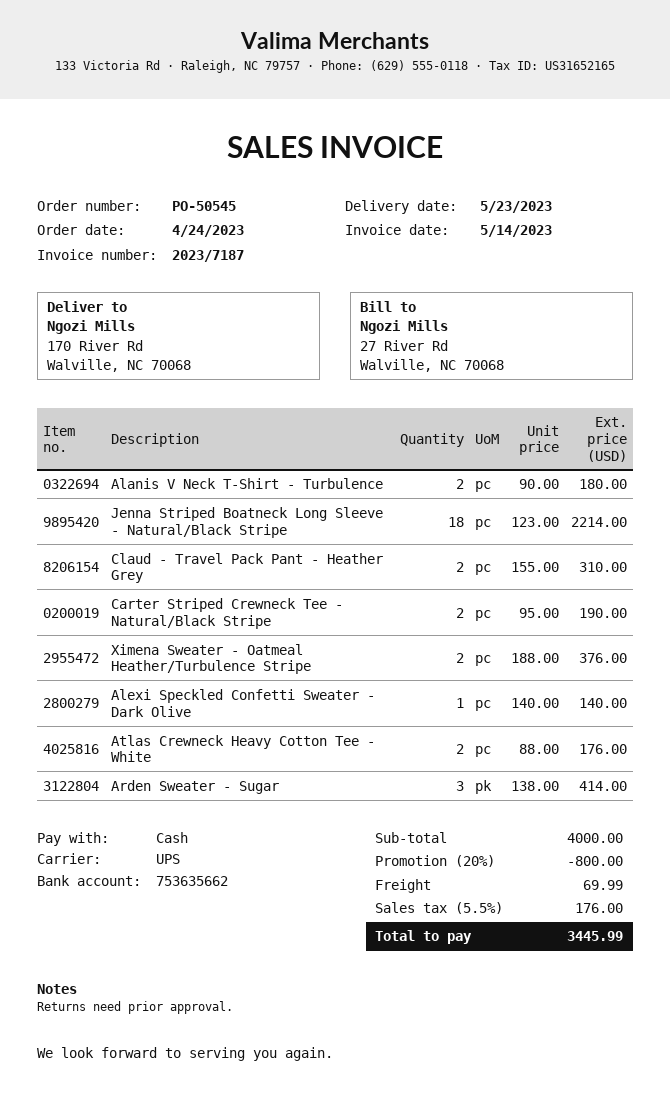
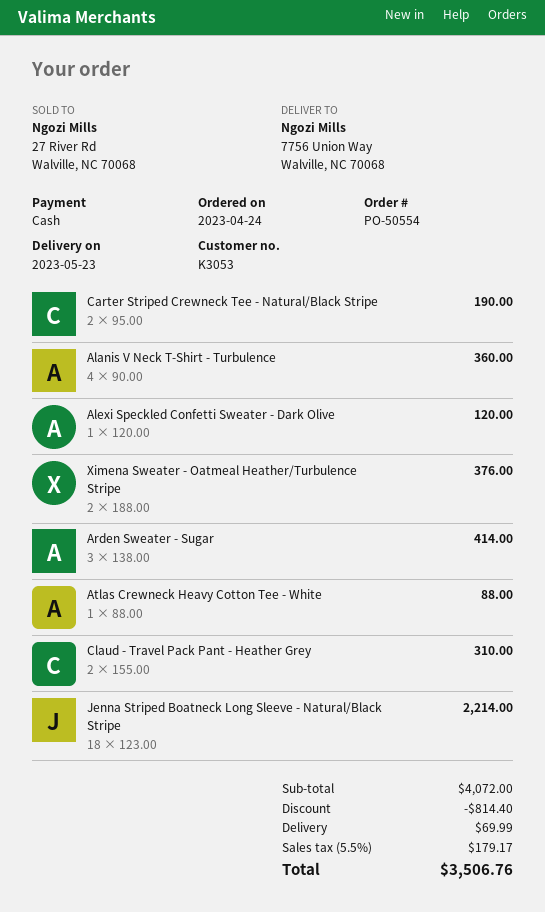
order number: PO-50545 -> PO-50554
ship to: 170 River Rd, Walville, NC 70068 -> 7756 Union Way, Walville, NC 70068
Alanis V Neck T-Shirt - Turbulence: 2 x 90.00 = 180.00 -> 4 x 90.00 = 360.00
Alexi Speckled Confetti Sweater - Dark Olive: 1 x 140.00 = 140.00 -> 1 x 120.00 = 120.00
Atlas Crewneck Heavy Cotton Tee - White: 2 x 88.00 = 176.00 -> 1 x 88.00 = 88.00
subtotal: 4000.00 -> 4072.00
discount: 800.00 -> 814.40
tax: 5.5% = 176.00 -> 5.5% = 179.17
total: 3445.99 -> 3506.76

